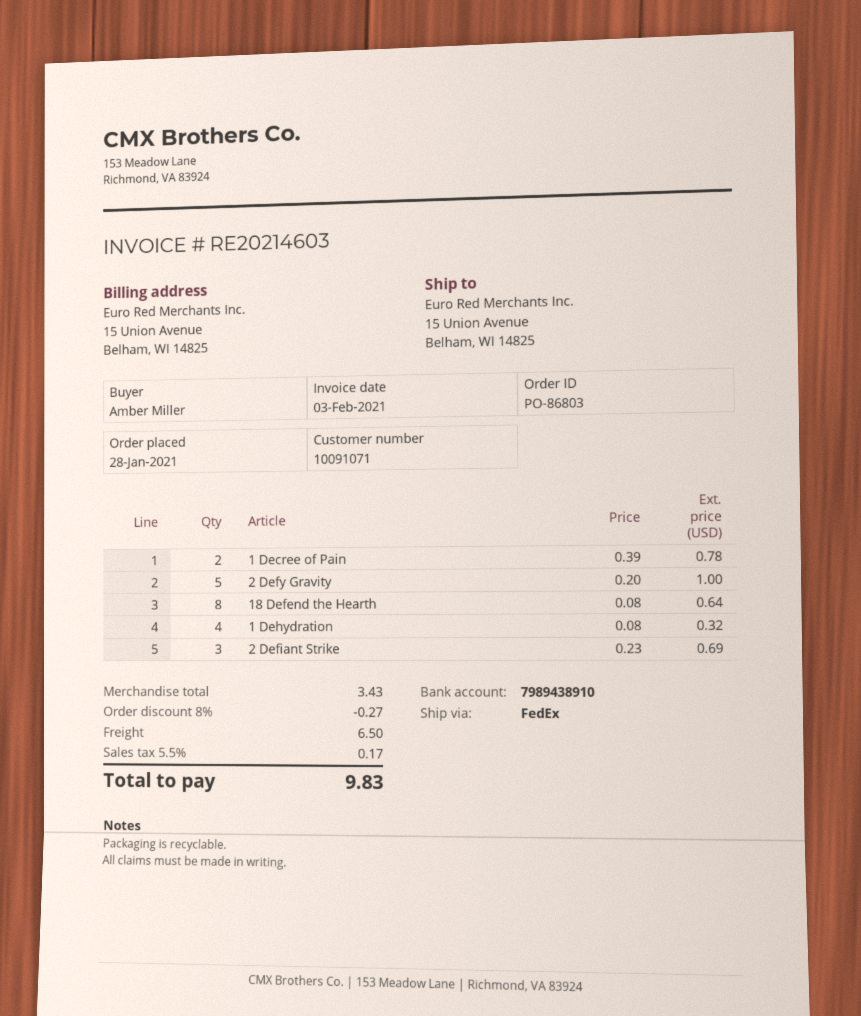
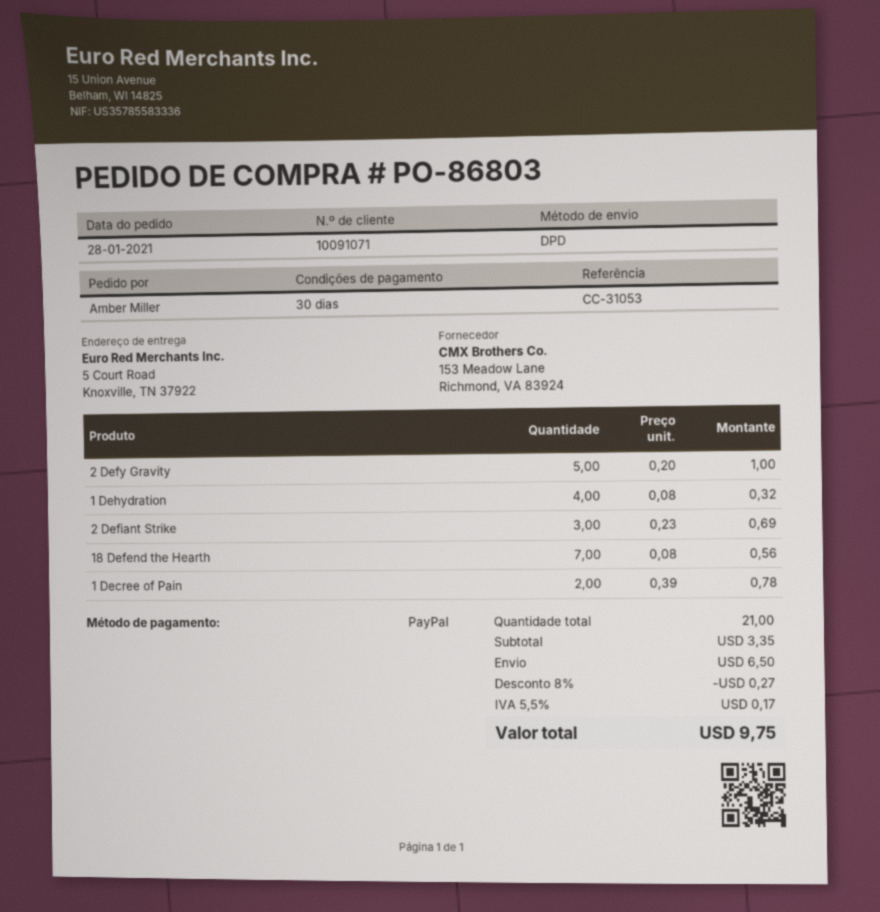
shipping method: FedEx -> DPD
ship to: 15 Union Avenue, Belham, WI 14825 -> 5 Court Road, Knoxville, TN 37922
18 Defend the Hearth: 8 x 0.08 = 0.64 -> 7 x 0.08 = 0.56
subtotal: 3.43 -> 3.35
total: 9.83 -> 9.75

